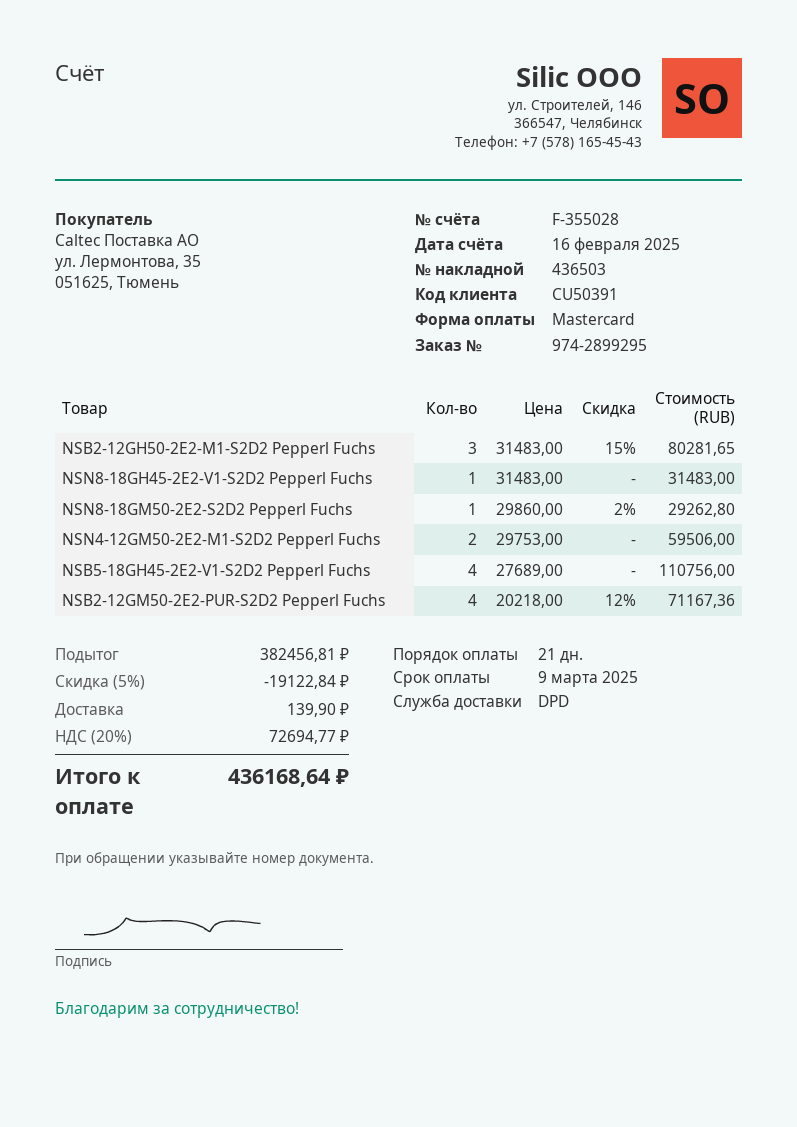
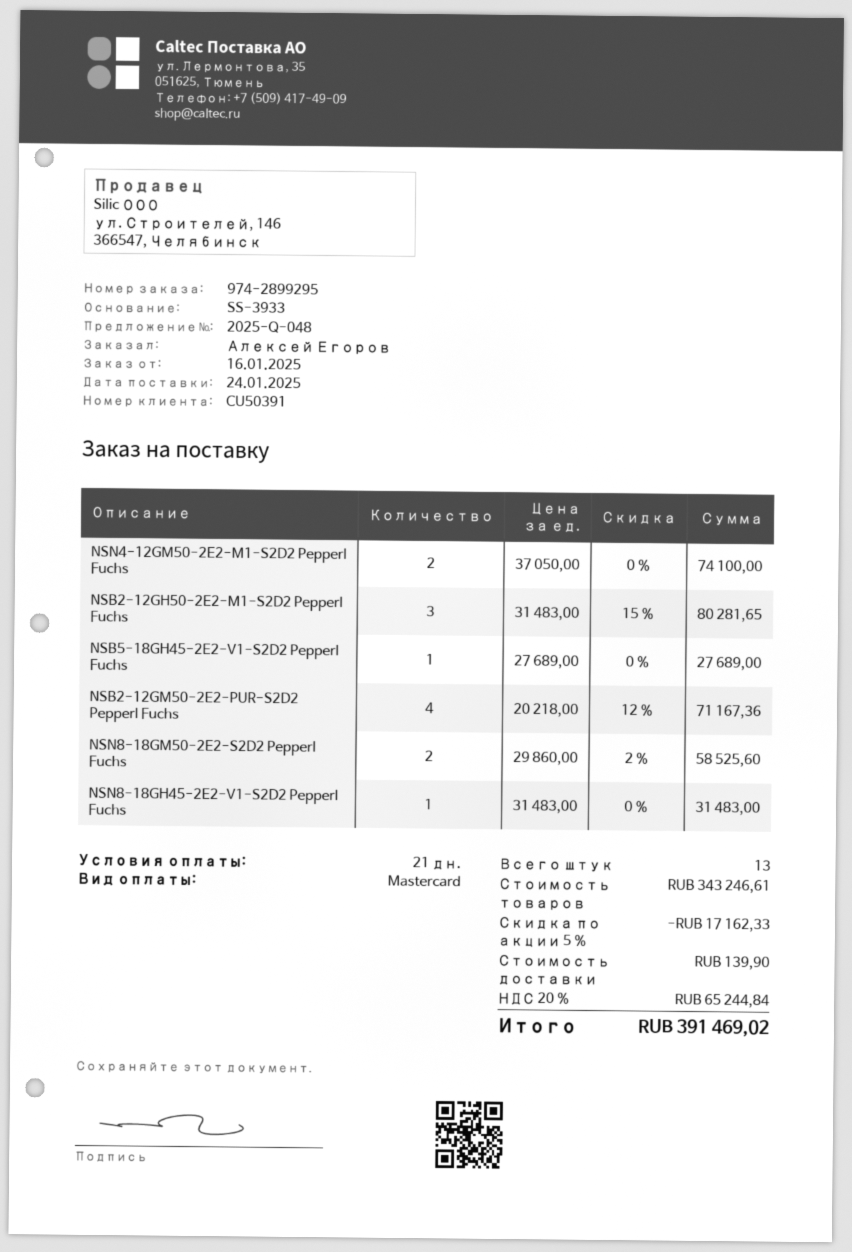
NSN8-18GM50-2E2-S2D2 Pepperl Fuchs: 1 x 29860.00 - 2% = 29262.80 -> 2 x 29860.00 - 2% = 58525.60
NSN4-12GM50-2E2-M1-S2D2 Pepperl Fuchs: 2 x 29753.00 = 59506.00 -> 2 x 37050.00 = 74100.00
NSB5-18GH45-2E2-V1-S2D2 Pepperl Fuchs: 4 x 27689.00 = 110756.00 -> 1 x 27689.00 = 27689.00
subtotal: 382456.81 -> 343246.61
discount: 5% = 19122.84 -> 5% = 17162.33
tax: 20% = 72694.77 -> 20% = 65244.84
total: 436168.64 -> 391469.02

